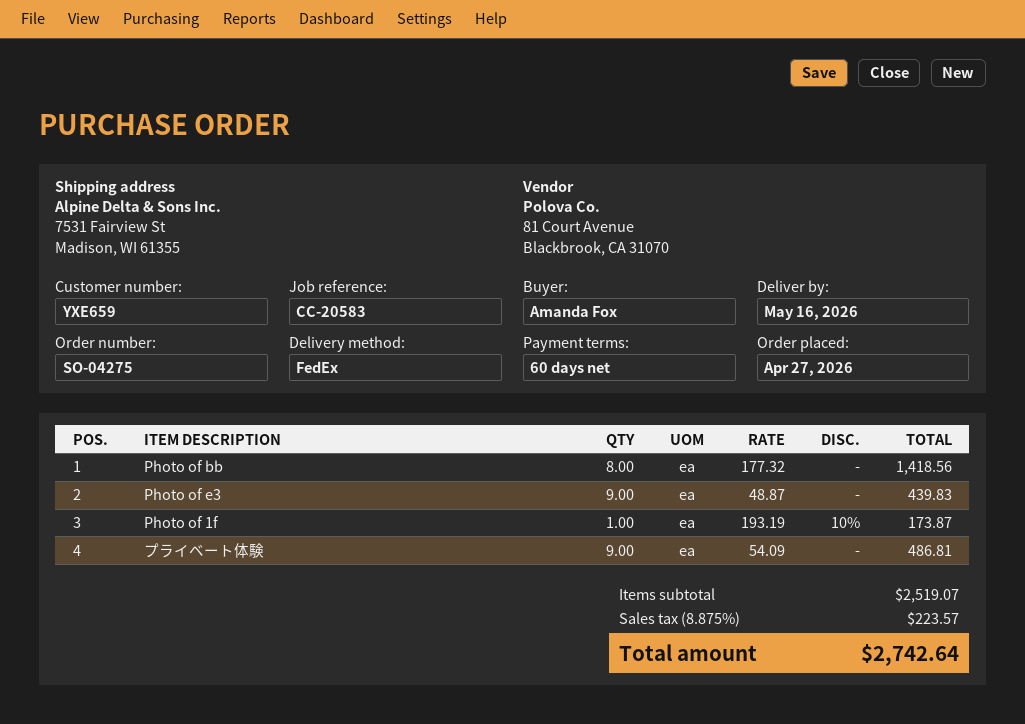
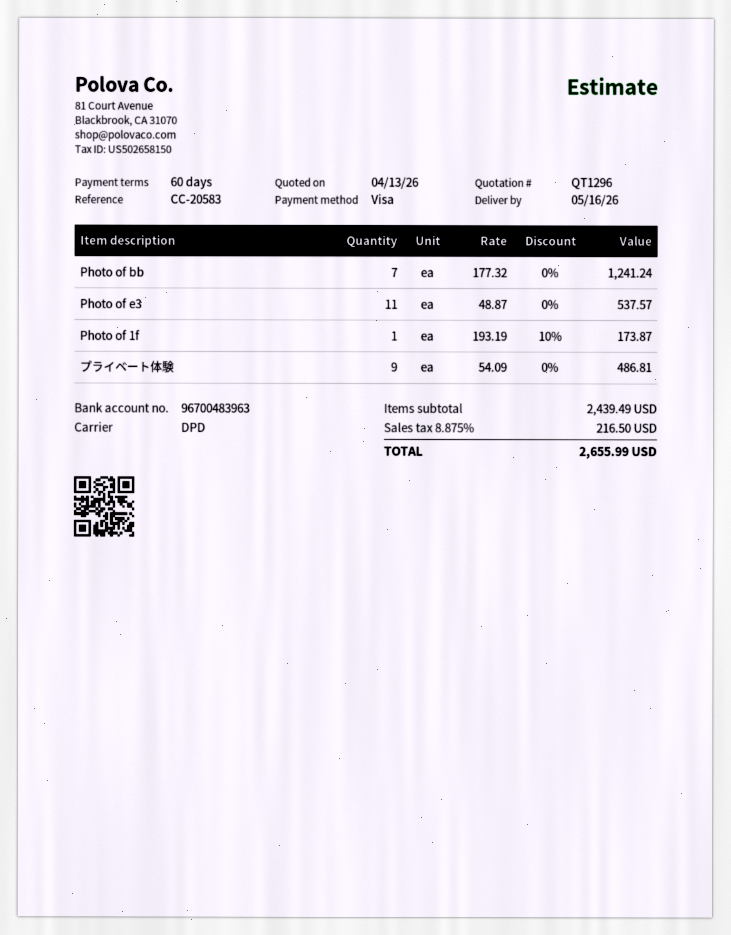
shipping method: FedEx -> DPD
Photo of bb: 8 x 177.32 = 1418.56 -> 7 x 177.32 = 1241.24
Photo of e3: 9 x 48.87 = 439.83 -> 11 x 48.87 = 537.57
subtotal: 2519.07 -> 2439.49
tax: 8.875% = 223.57 -> 8.875% = 216.50
total: 2742.64 -> 2655.99

